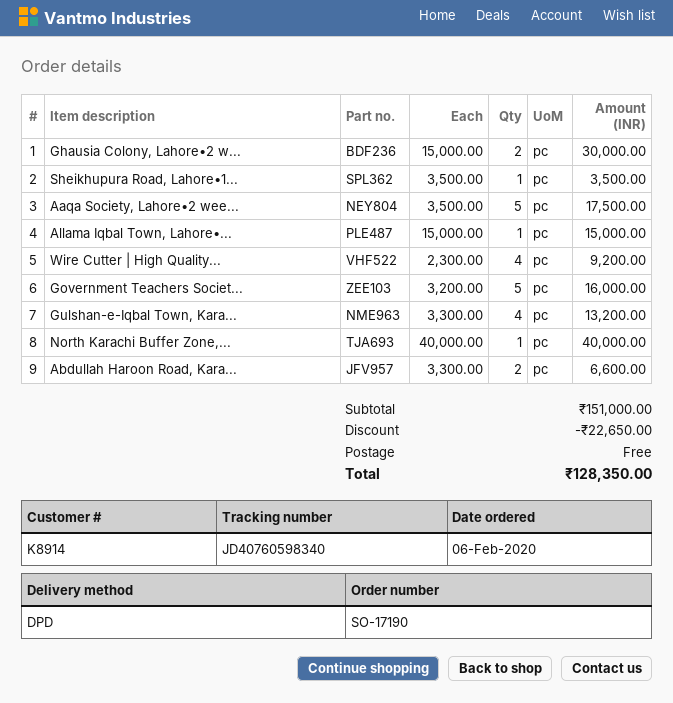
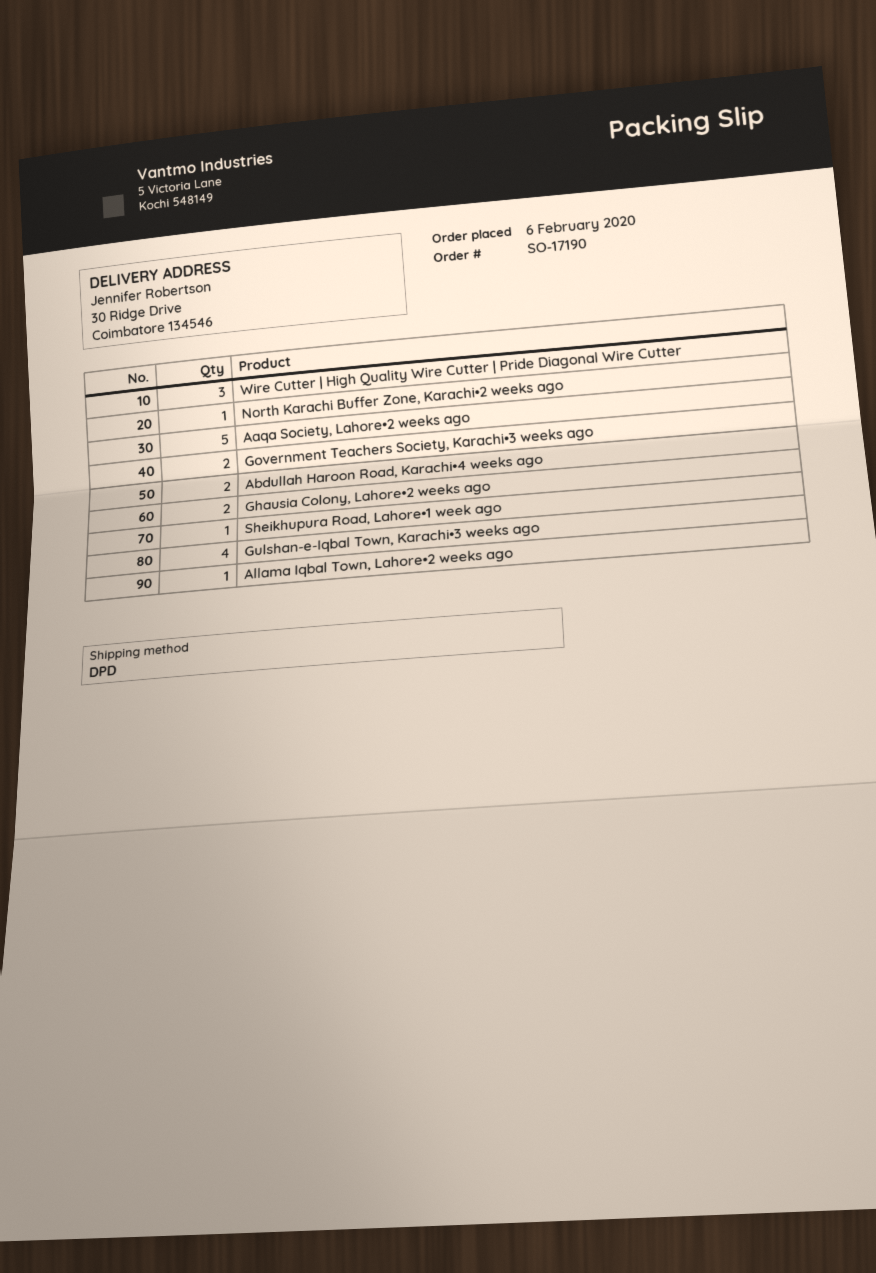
Wire Cutter | High Quality...: 4 -> 3
Government Teachers Societ...: 5 -> 2

